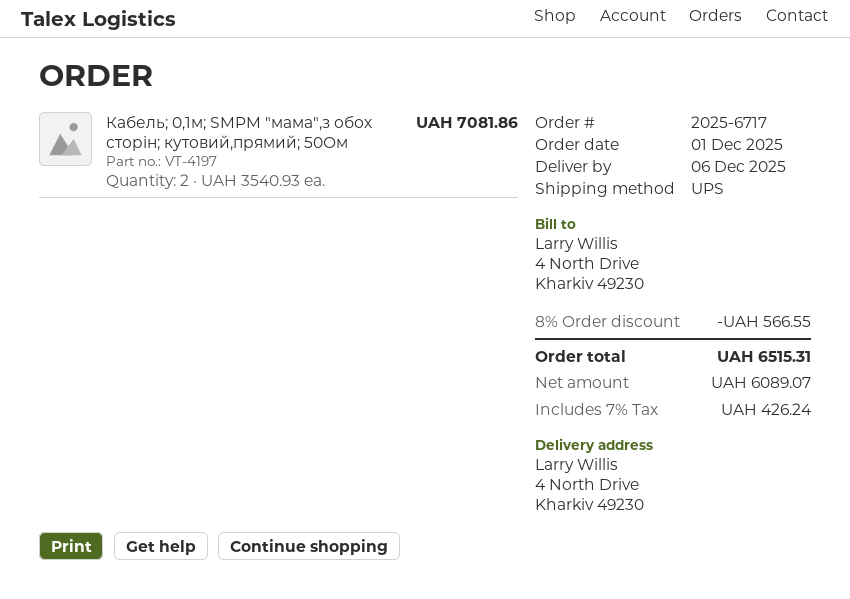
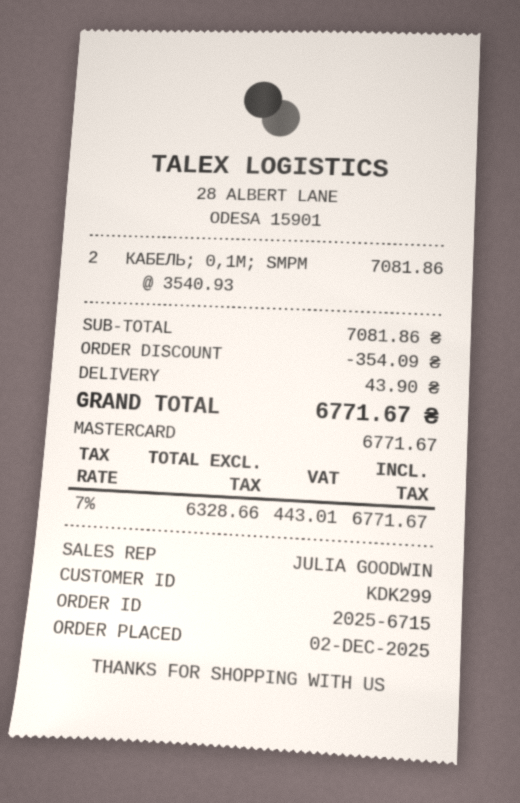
order number: 2025-6717 -> 2025-6715
order date: 2025-12-01 -> 2025-12-02
discount: 566.55 -> 354.09
shipping: none -> 43.90
net: 6089.07 -> 6328.66
tax: 7% = 426.24 -> 7% = 443.01
total: 6515.31 -> 6771.67

